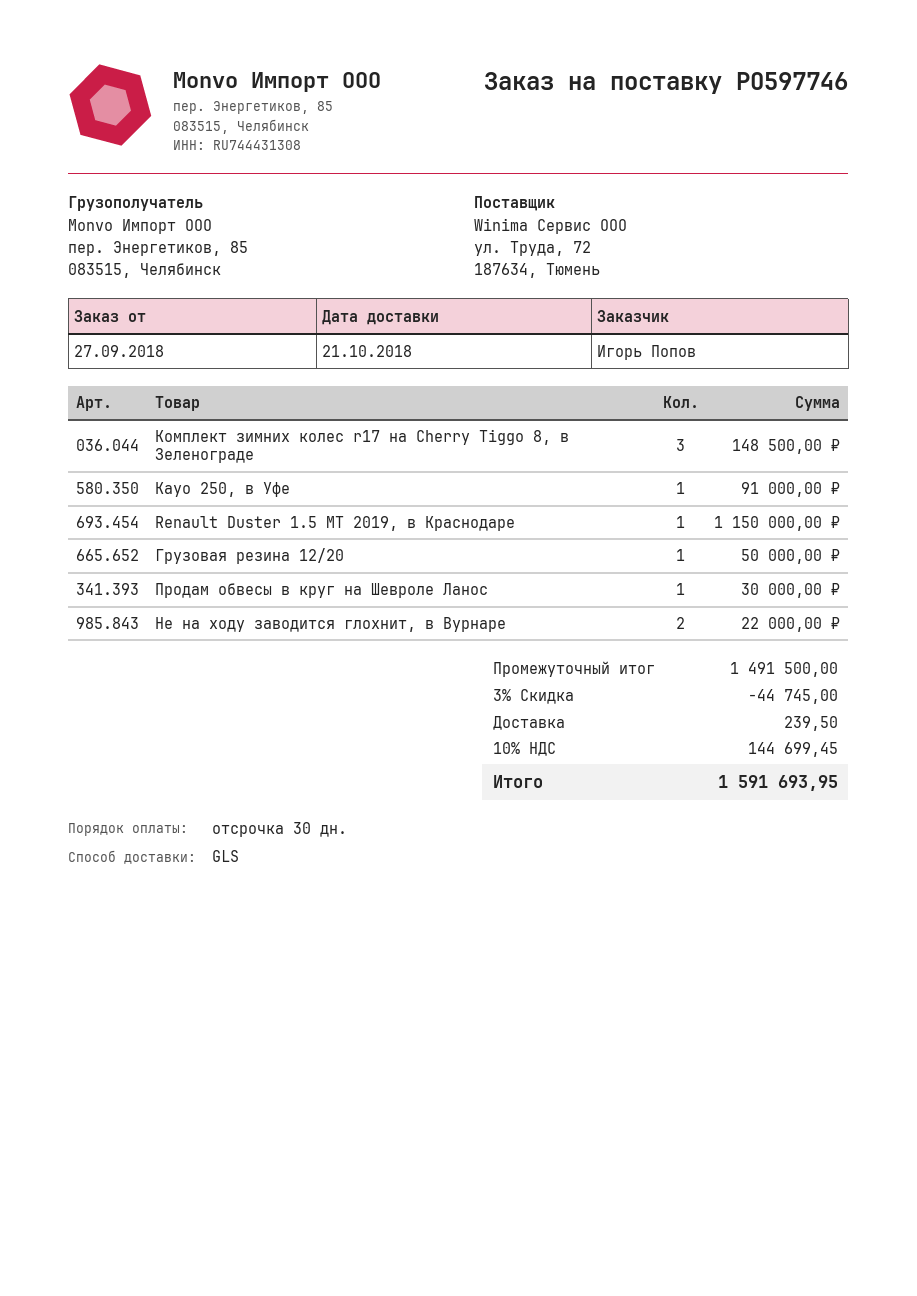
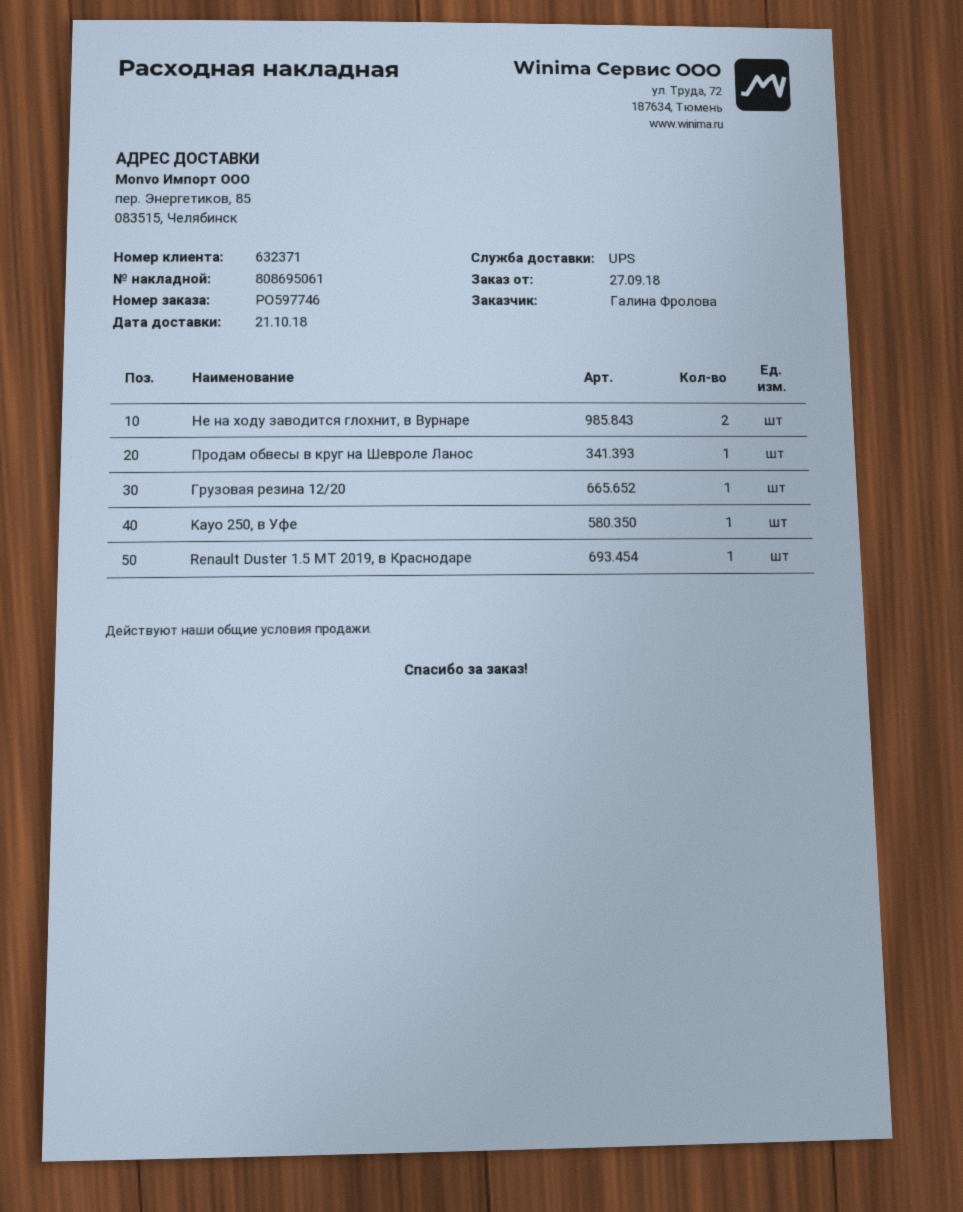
ordered by: Игорь Попов -> Галина Фролова
shipping method: GLS -> UPS
Комплект зимних колес r17 на Cherry Tiggo 8, в Зеленограде: 3 -> none

